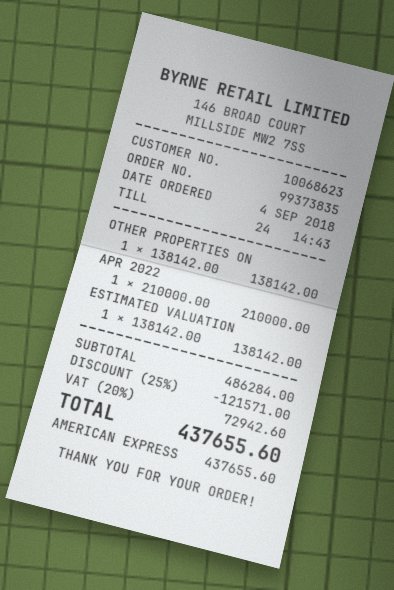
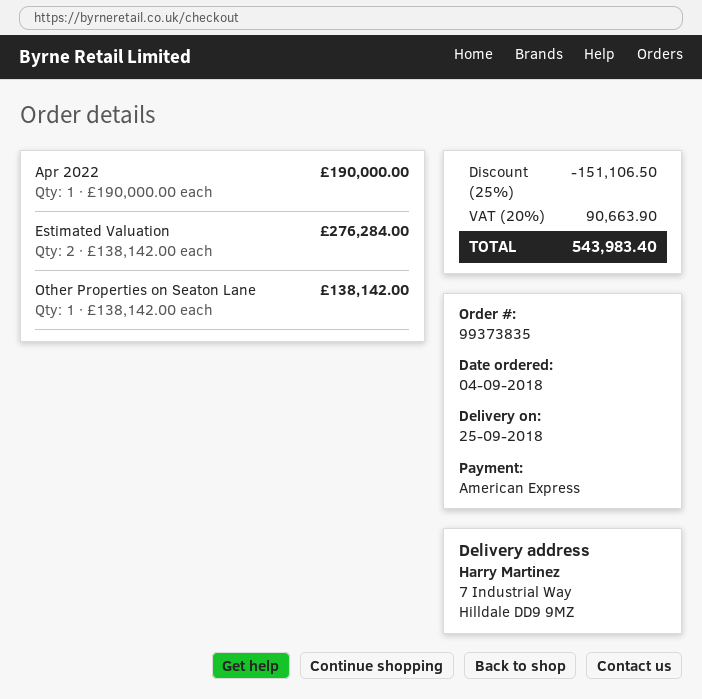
APR 2022: 1 x 210000.00 = 210000.00 -> 1 x 190000.00 = 190000.00
ESTIMATED VALUATION: 1 x 138142.00 = 138142.00 -> 2 x 138142.00 = 276284.00
discount: 25% = 121571.00 -> 25% = 151106.50
tax: 20% = 72942.60 -> 20% = 90663.90
total: 437655.60 -> 543983.40

